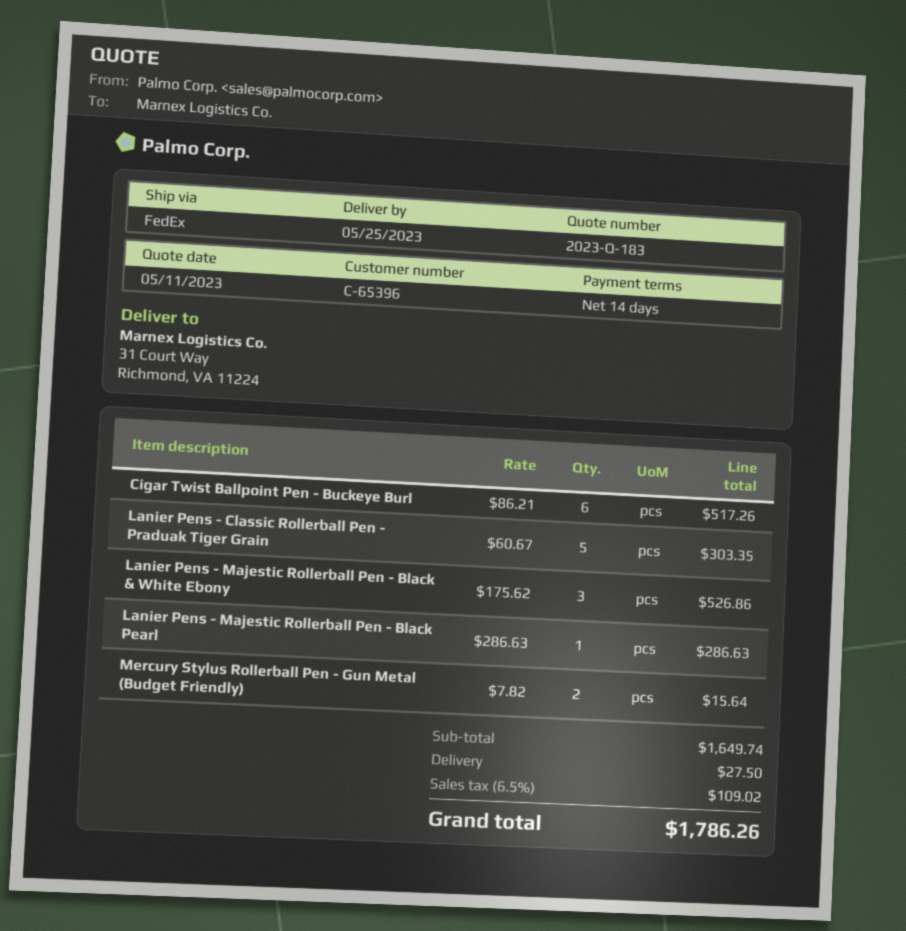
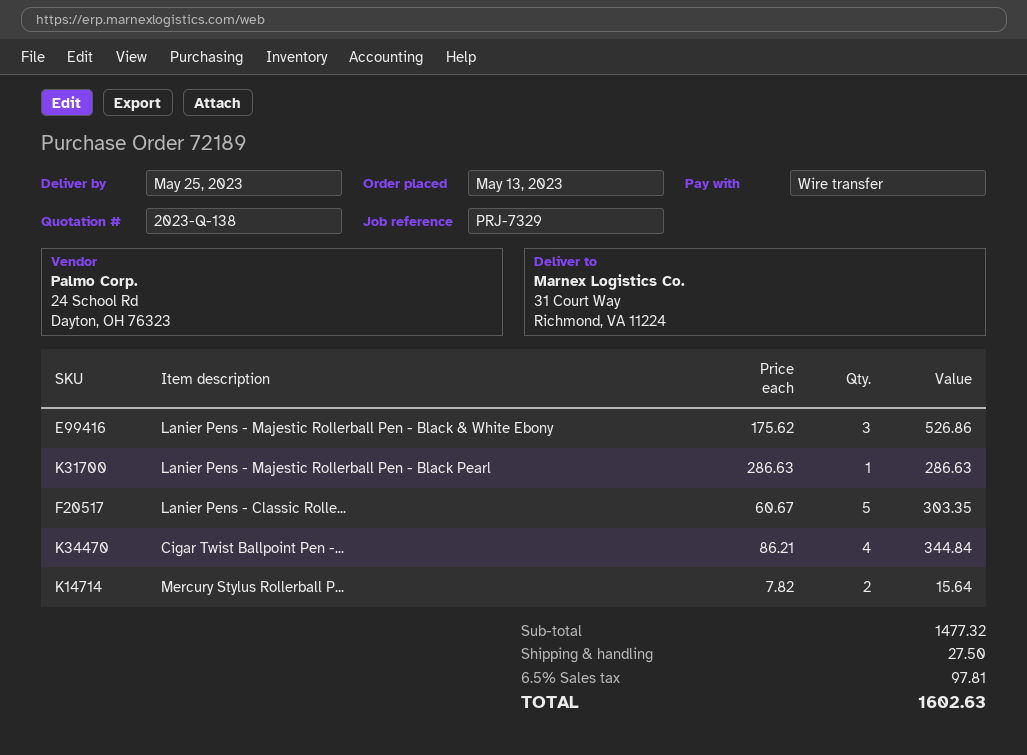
quote number: 2023-Q-183 -> 2023-Q-138
Cigar Twist Ballpoint Pen - Buckeye Burl: 6 x 86.21 = 517.26 -> 4 x 86.21 = 344.84
subtotal: 1649.74 -> 1477.32
tax: 6.5% = 109.02 -> 6.5% = 97.81
total: 1786.26 -> 1602.63

